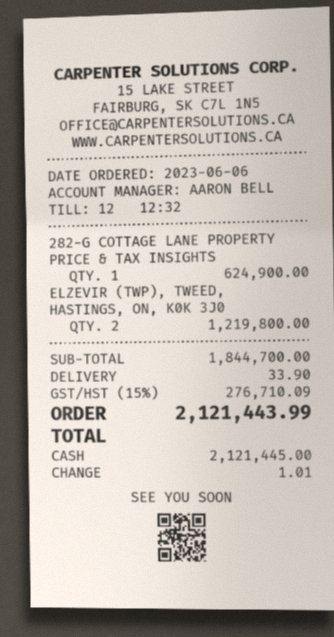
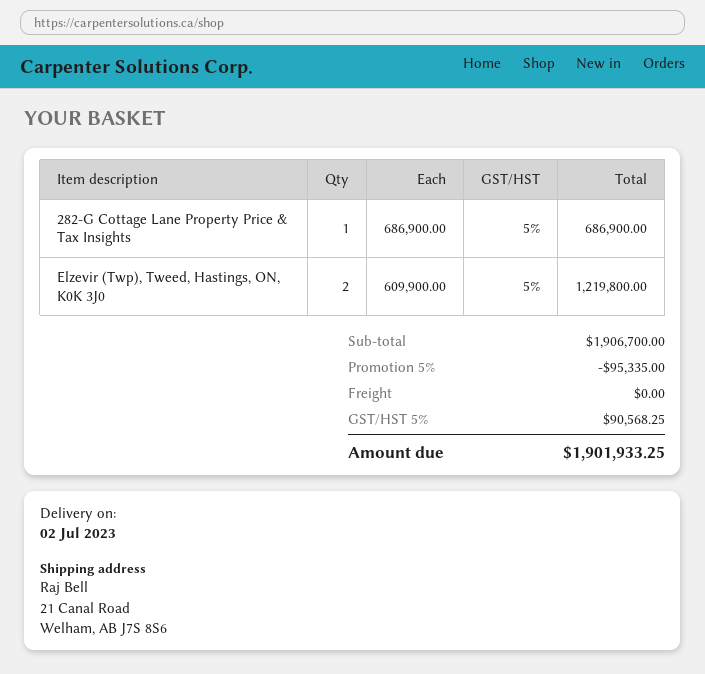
282-G COTTAGE LANE PROPERTY PRICE & TAX INSIGHTS: 1 for 624900.00 -> 1 for 686900.00
subtotal: 1844700.00 -> 1906700.00
discount: none -> 5% = 95335.00
shipping: 33.90 -> 0.00
tax: 15% = 276710.09 -> 5% = 90568.25
total: 2121443.99 -> 1901933.25

